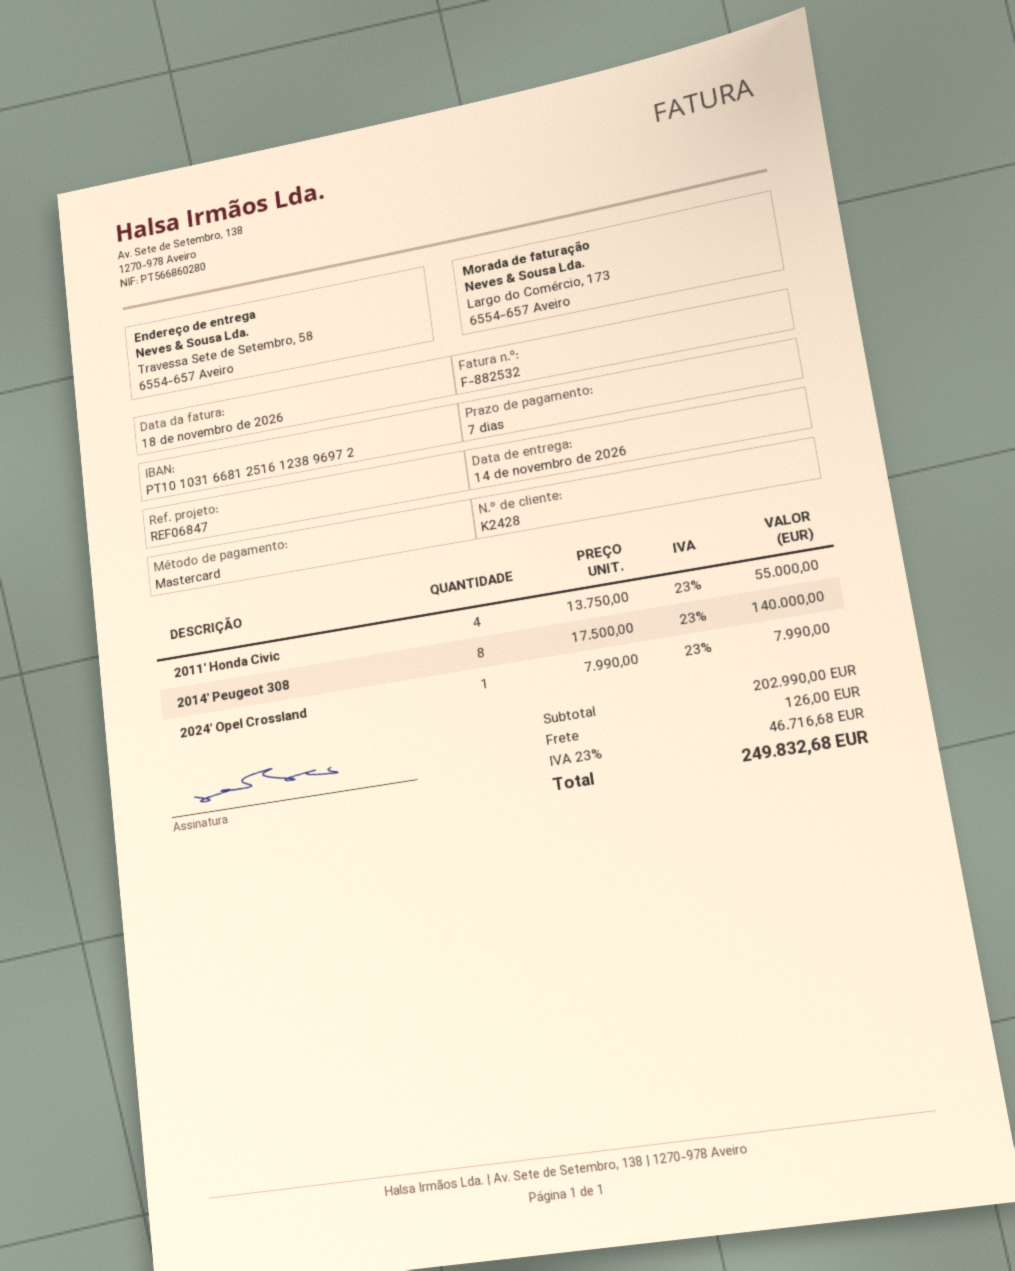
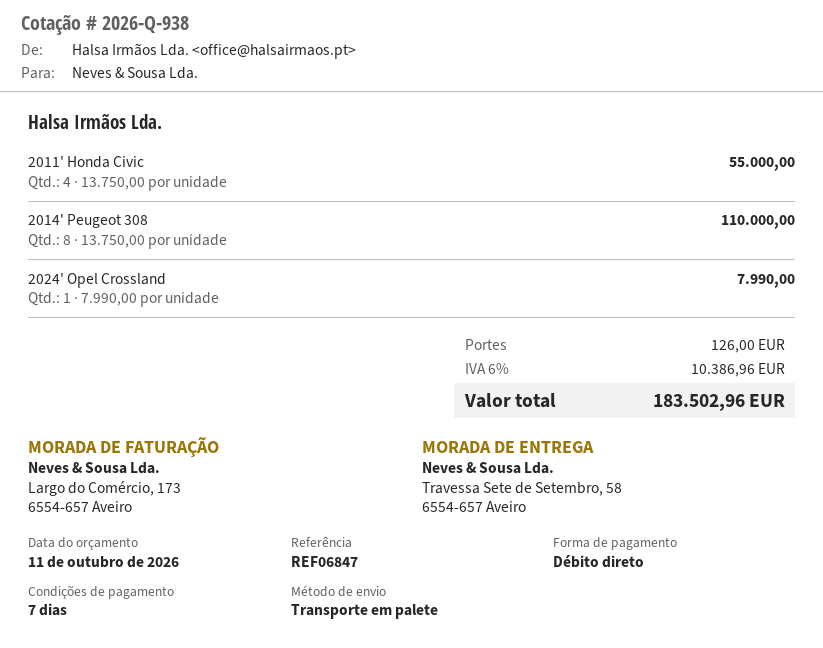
payment method: Mastercard -> direct debit
2014' Peugeot 308: 8 x 17500.00 = 140000.00 -> 8 x 13750.00 = 110000.00
tax: 23% = 46716.68 -> 6% = 10386.96
total: 249832.68 -> 183502.96

